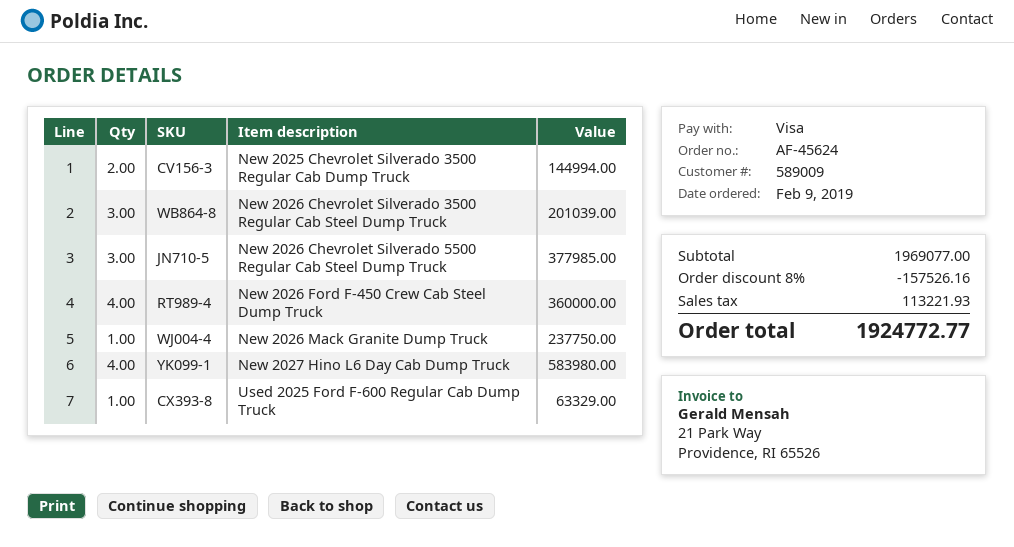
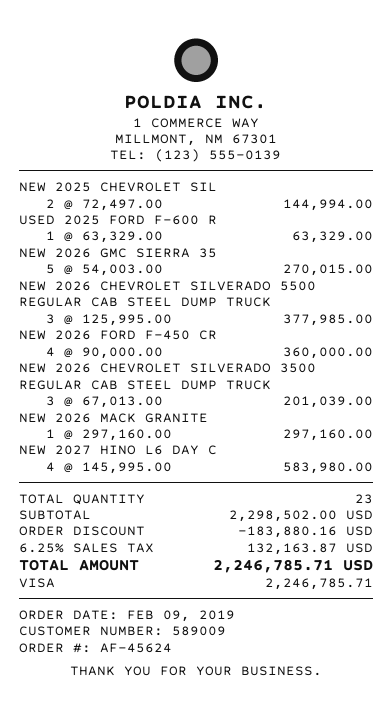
New 2026 Mack Granite Dump Truck: 1 for 237750.00 -> 1 for 297160.00
NEW 2026 GMC SIERRA 35: none -> 5 for 270015.00
subtotal: 1969077.00 -> 2298502.00
discount: 157526.16 -> 183880.16
tax: 113221.93 -> 132163.87
total: 1924772.77 -> 2246785.71

